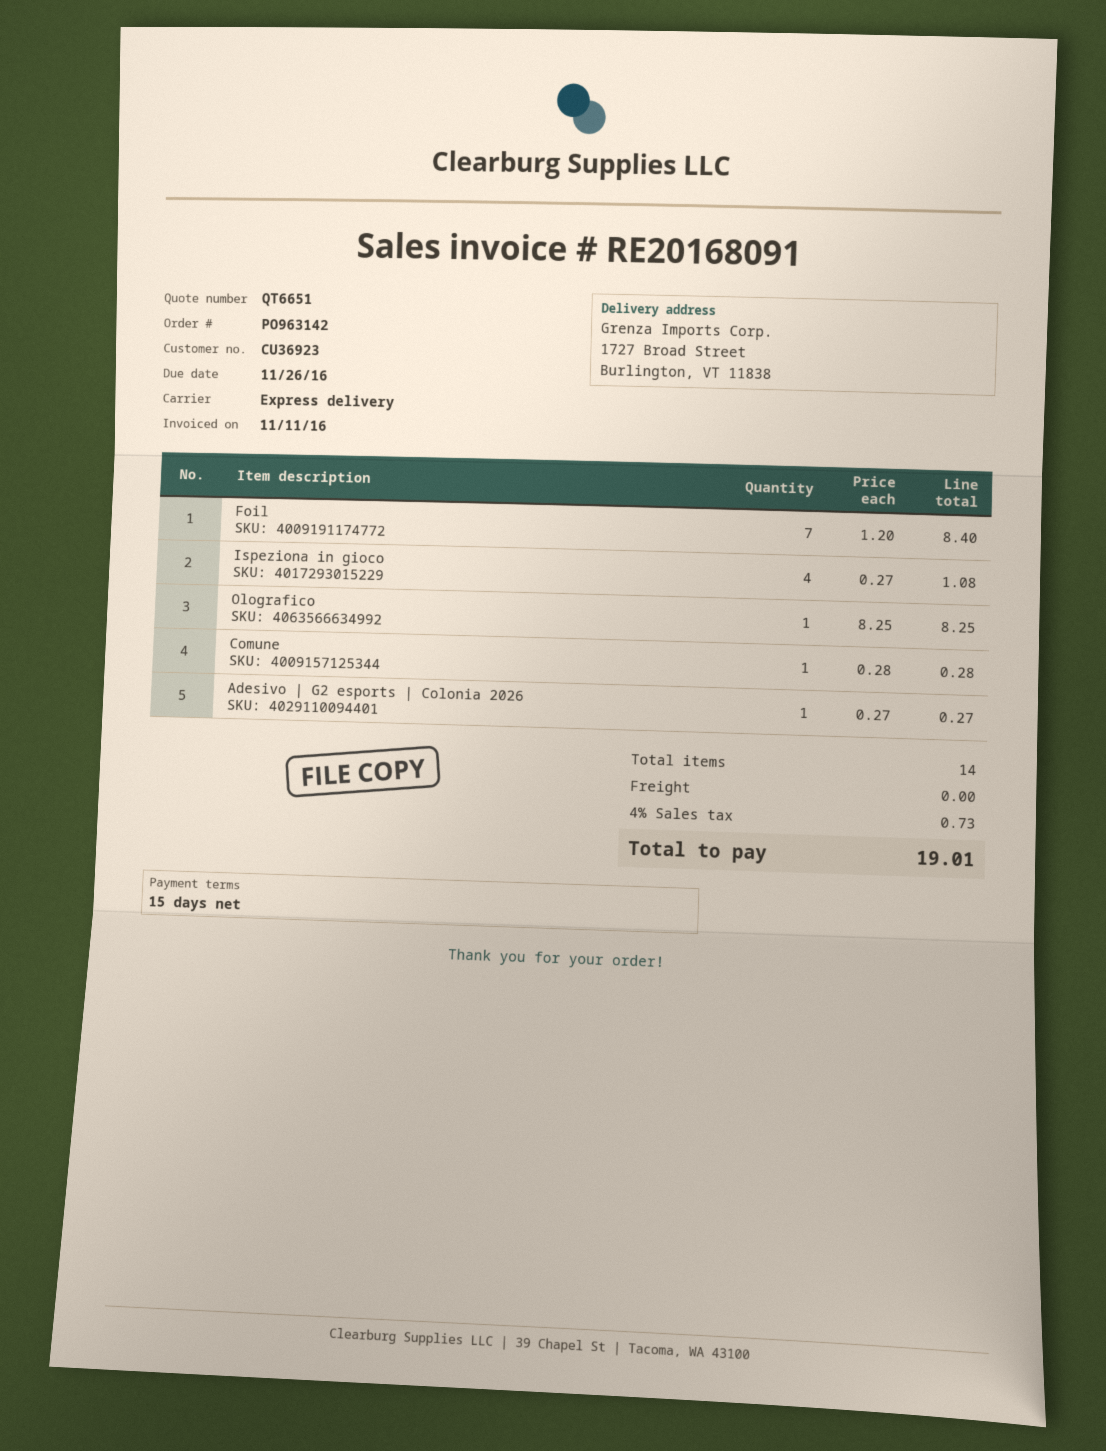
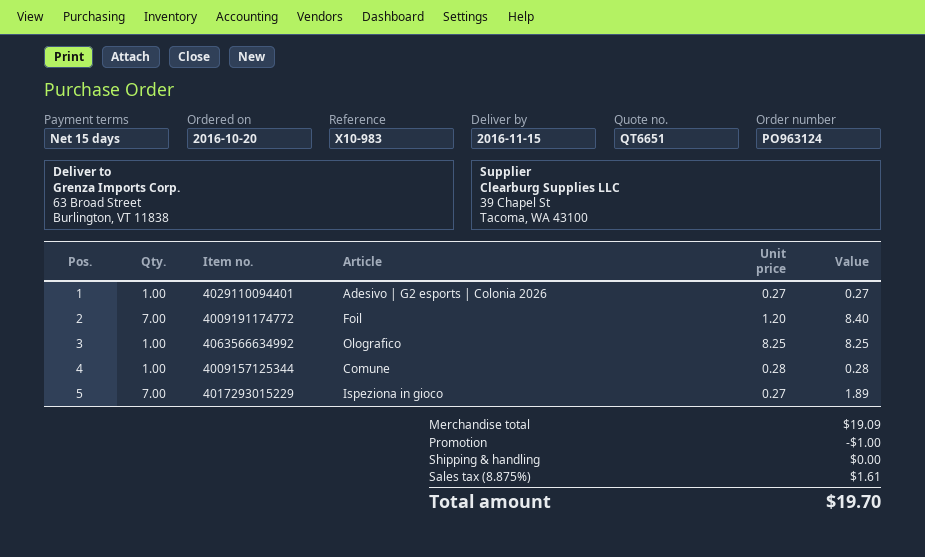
order number: PO963142 -> PO963124
ship to: 1727 Broad Street, Burlington, VT 11838 -> 63 Broad Street, Burlington, VT 11838
Ispeziona in gioco: 4 x 0.27 = 1.08 -> 7 x 0.27 = 1.89
discount: none -> 1.00
tax: 4% = 0.73 -> 8.875% = 1.61
total: 19.01 -> 19.70

